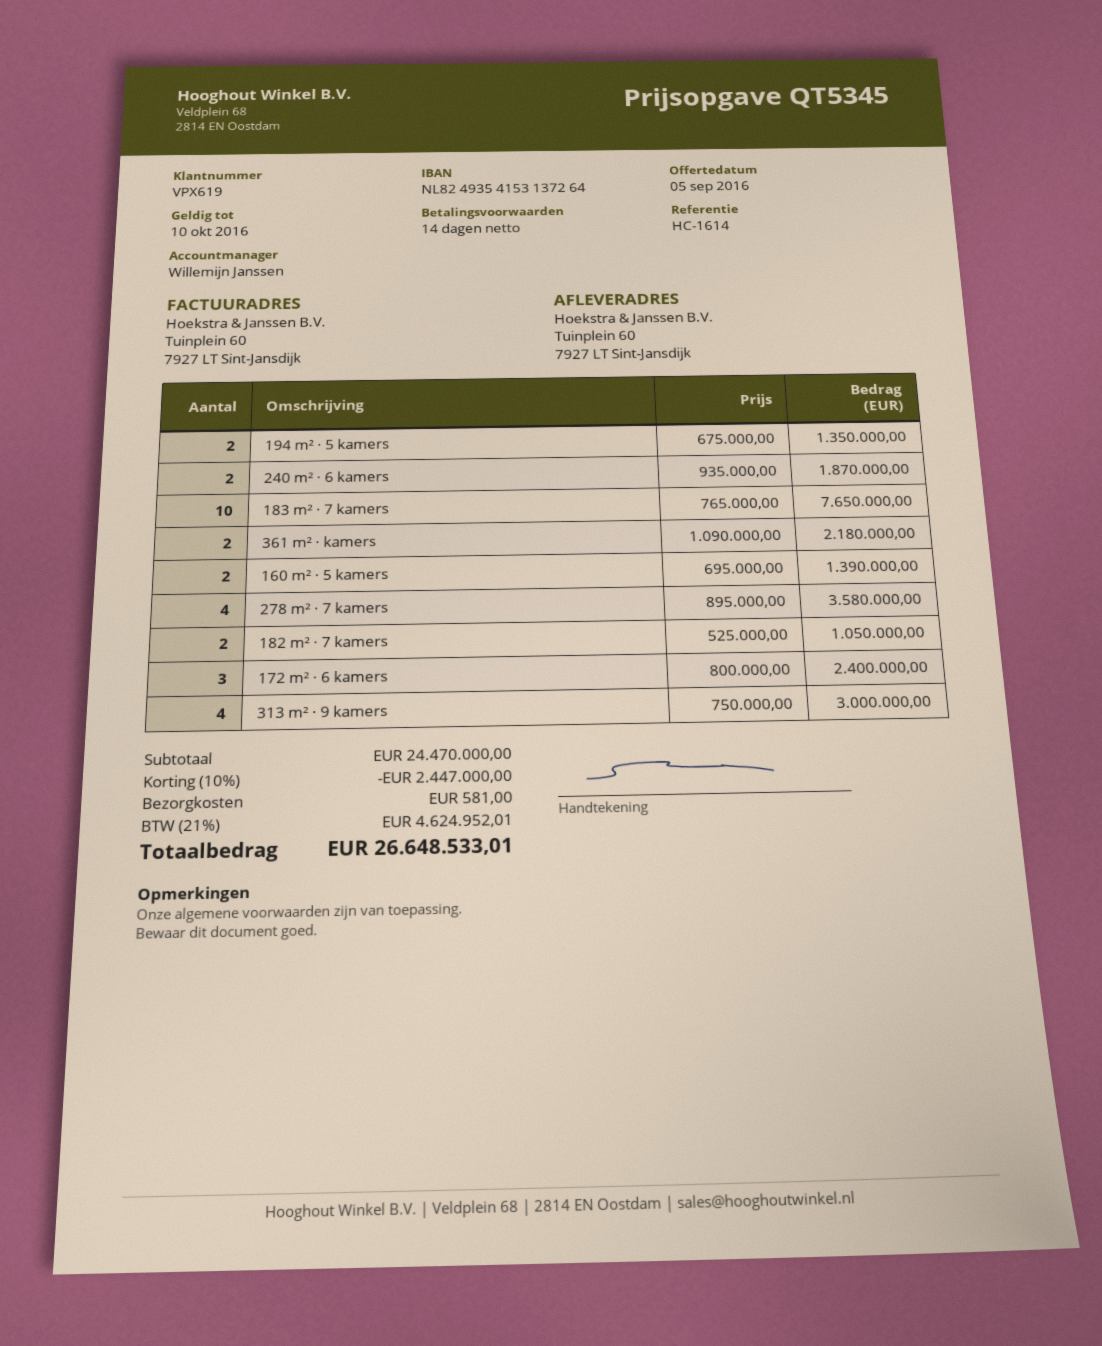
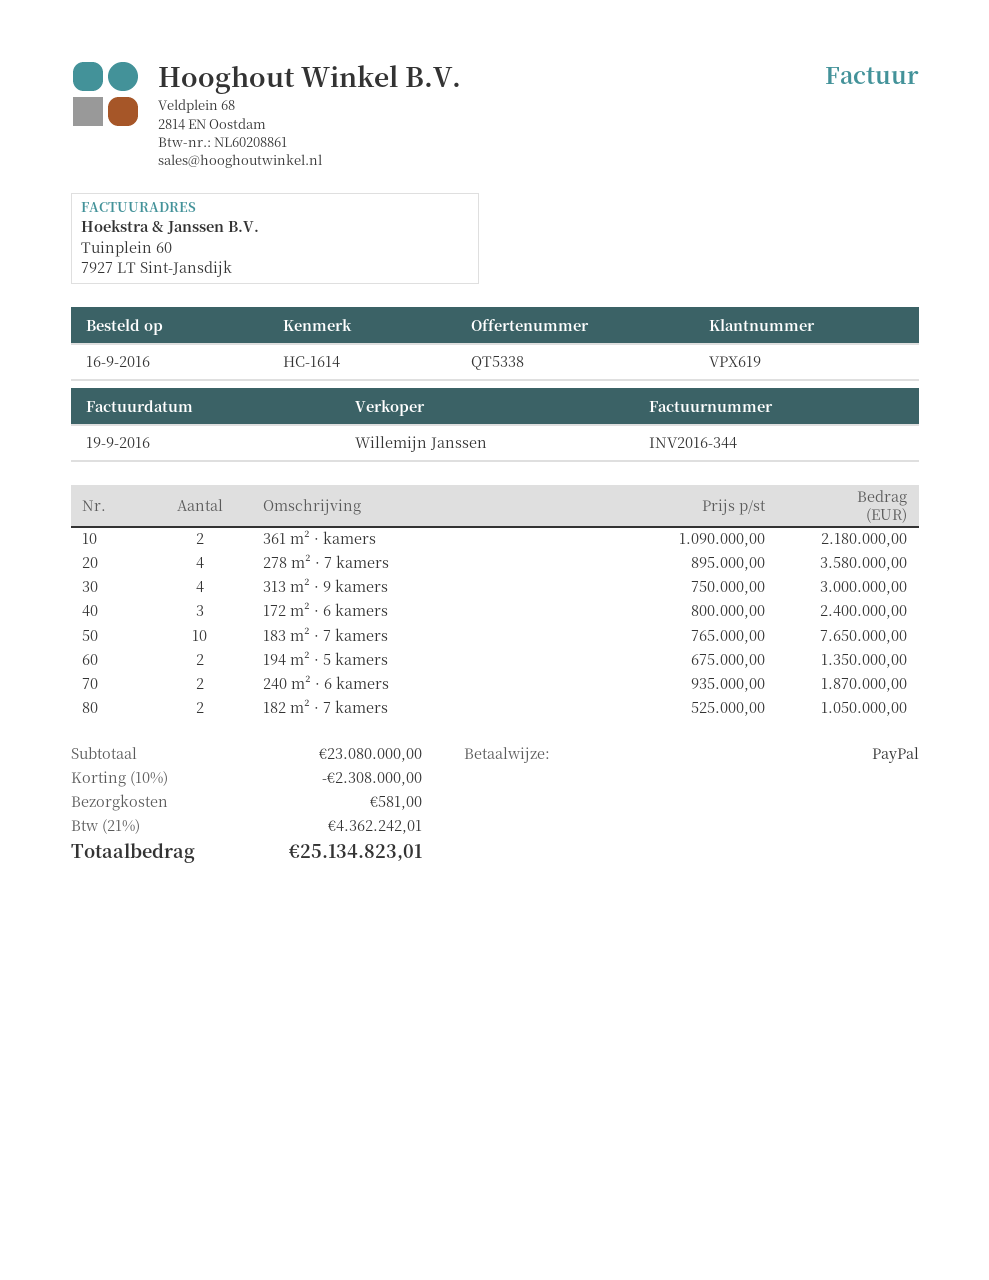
quote number: QT5345 -> QT5338
160 m² · 5 kamers: 2 x 695000.00 = 1390000.00 -> none
subtotal: 24470000.00 -> 23080000.00
discount: 10% = 2447000.00 -> 10% = 2308000.00
tax: 21% = 4624952.01 -> 21% = 4362242.01
total: 26648533.01 -> 25134823.01

